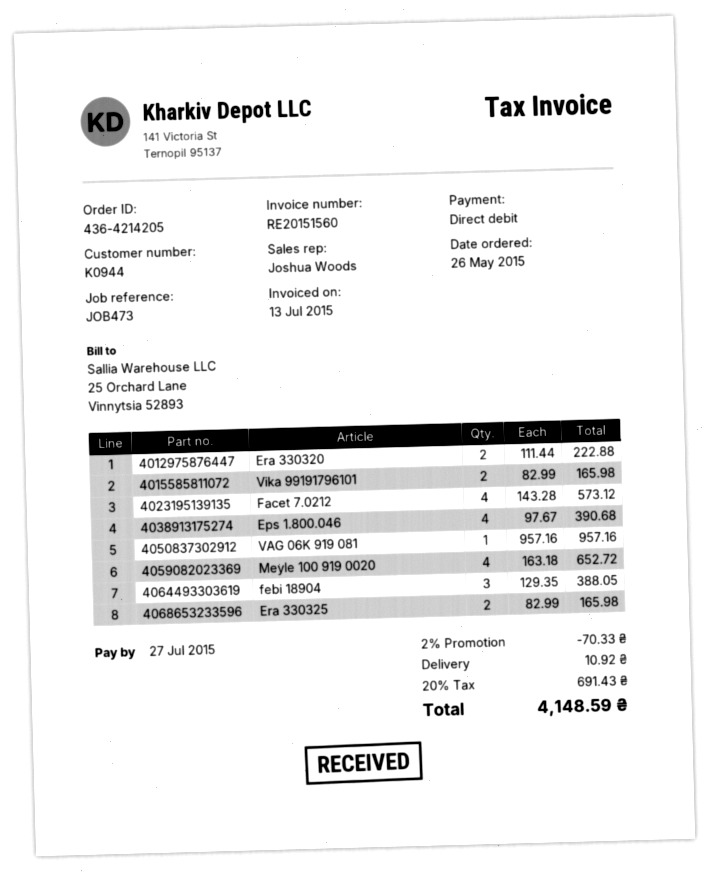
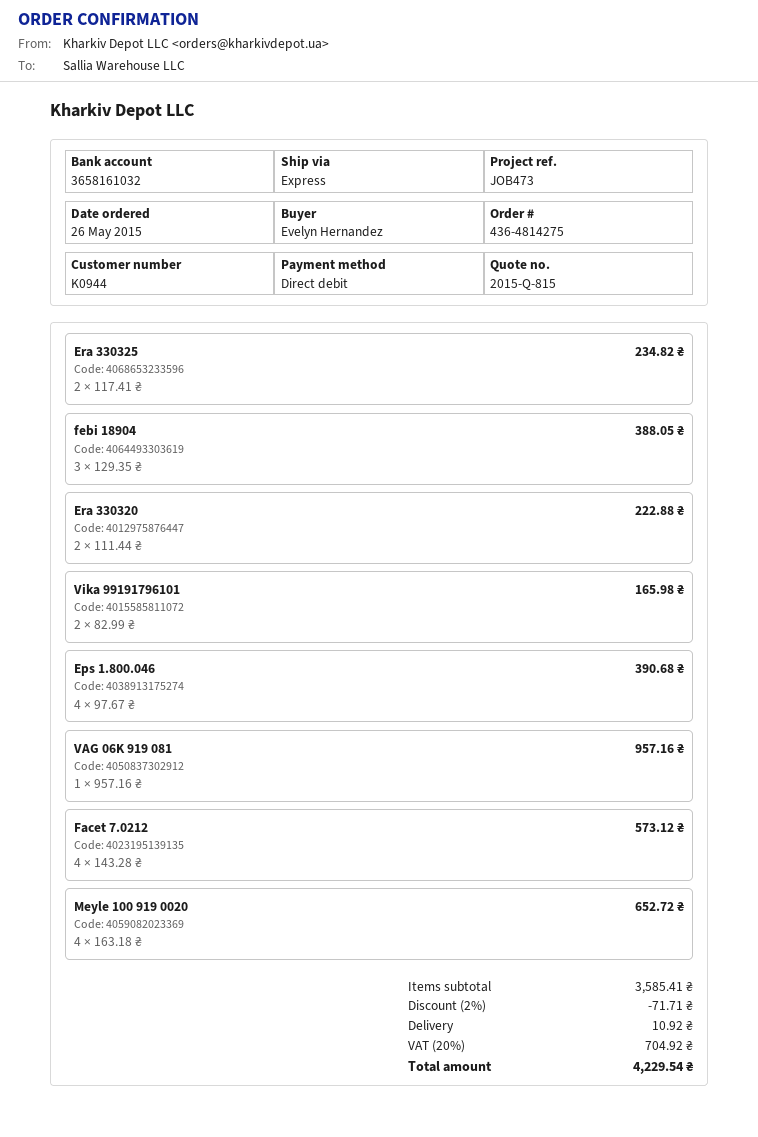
order number: 436-4214205 -> 436-4814275
Era 330325: 2 x 82.99 = 165.98 -> 2 x 117.41 = 234.82
discount: 2% = 70.33 -> 2% = 71.71
tax: 20% = 691.43 -> 20% = 704.92
total: 4148.59 -> 4229.54

